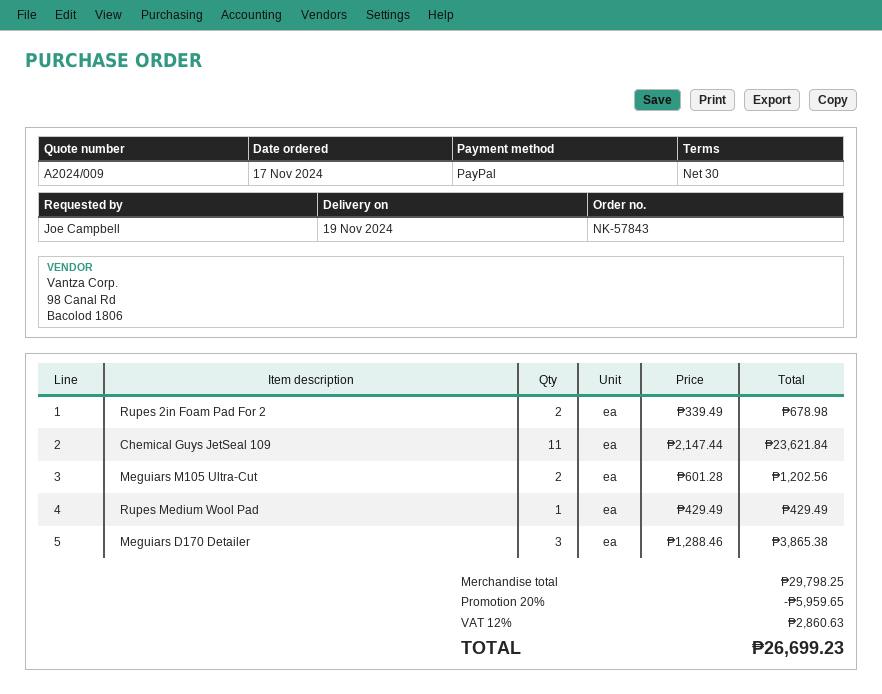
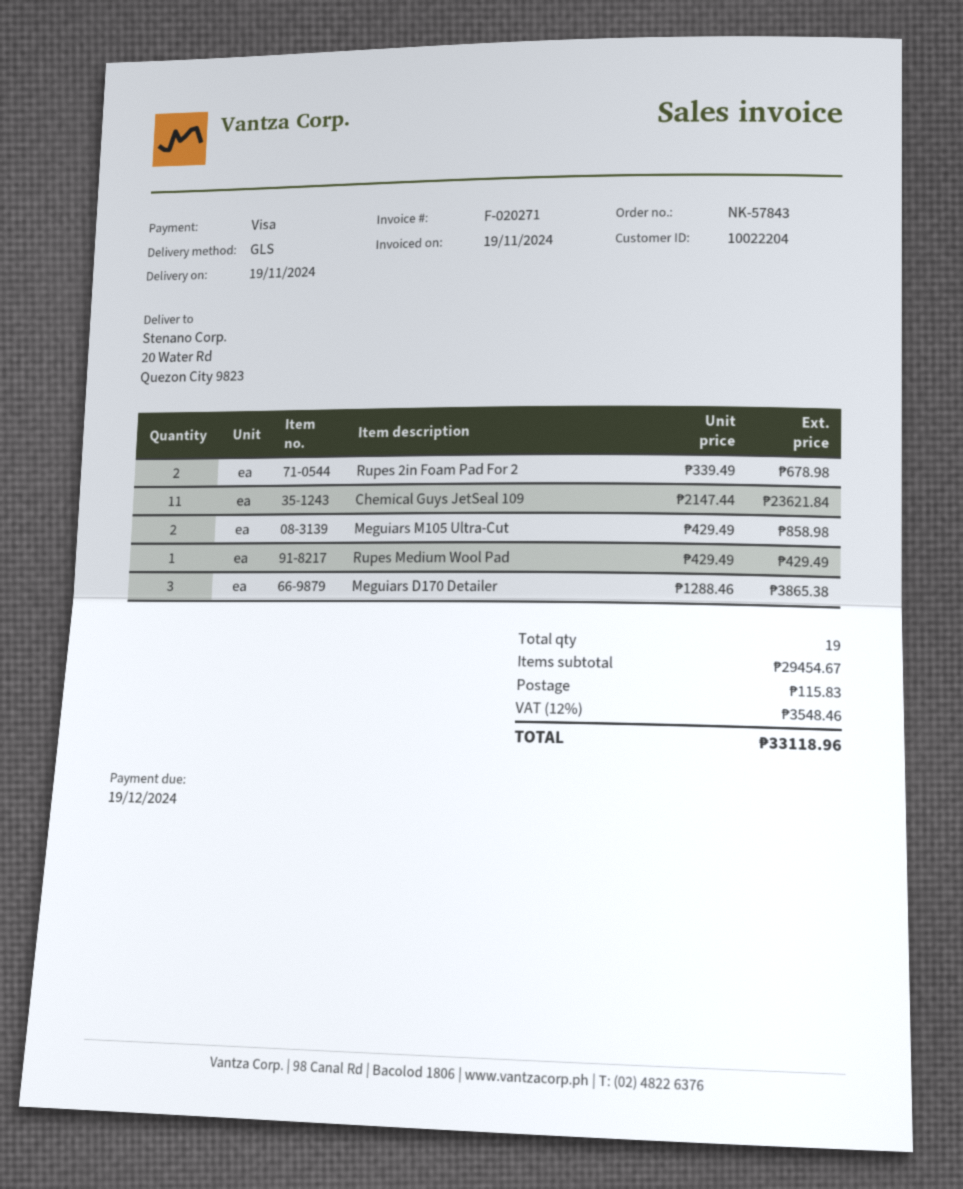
payment method: PayPal -> Visa
Meguiars M105 Ultra-Cut: 2 x 601.28 = 1202.56 -> 2 x 429.49 = 858.98
subtotal: 29798.25 -> 29454.67
discount: 20% = 5959.65 -> none
shipping: none -> 115.83
tax: 12% = 2860.63 -> 12% = 3548.46
total: 26699.23 -> 33118.96

